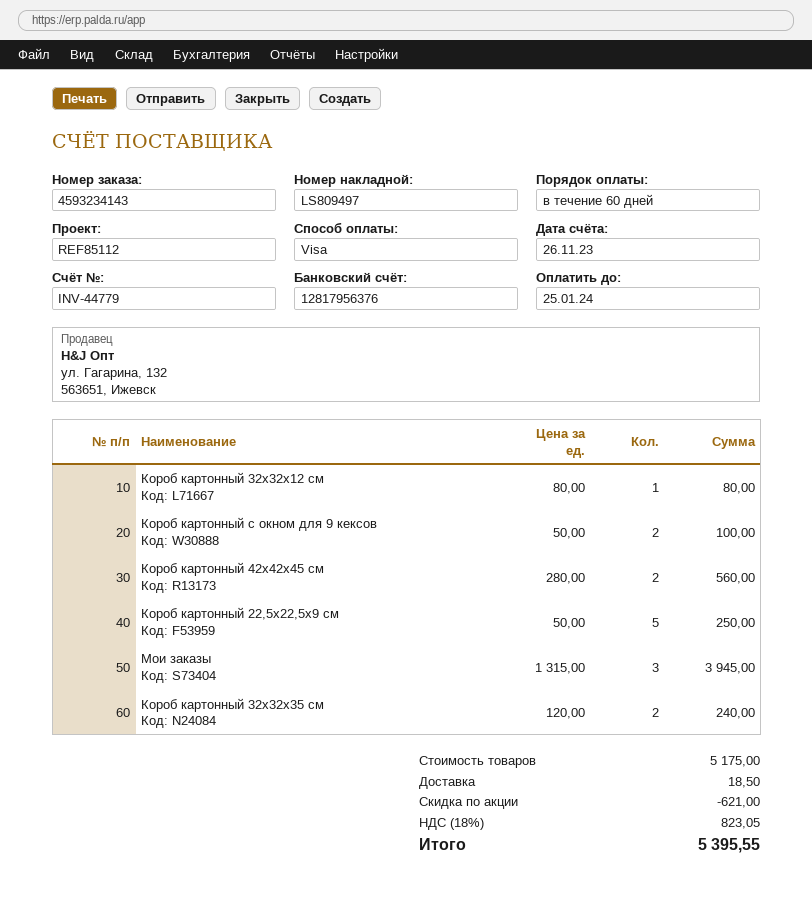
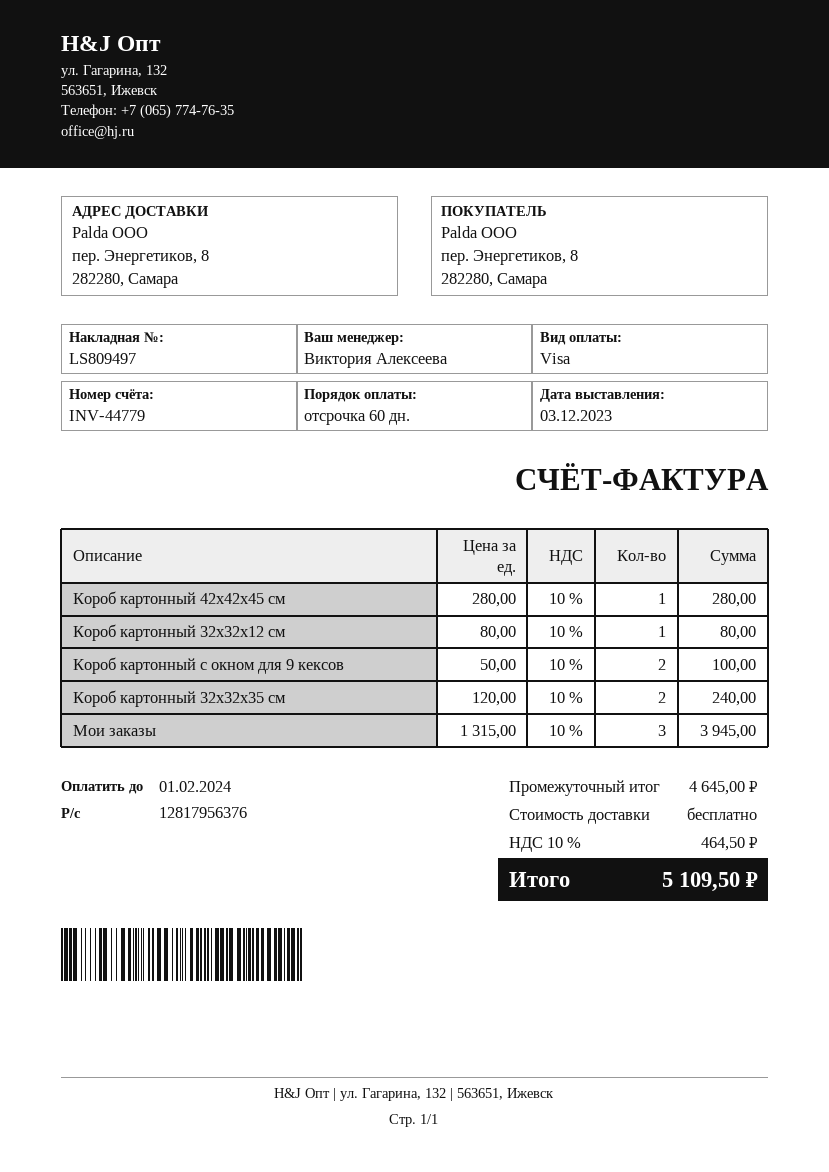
invoice date: 2023-11-26 -> 2023-12-03
due date: 2024-01-25 -> 2024-02-01
Короб картонный 42х42х45 см: 2 x 280.00 = 560.00 -> 1 x 280.00 = 280.00
Короб картонный 22,5х22,5х9 см: 5 x 50.00 = 250.00 -> none
subtotal: 5175.00 -> 4645.00
discount: 621.00 -> none
shipping: 18.50 -> 0.00
tax: 18% = 823.05 -> 10% = 464.50
total: 5395.55 -> 5109.50

